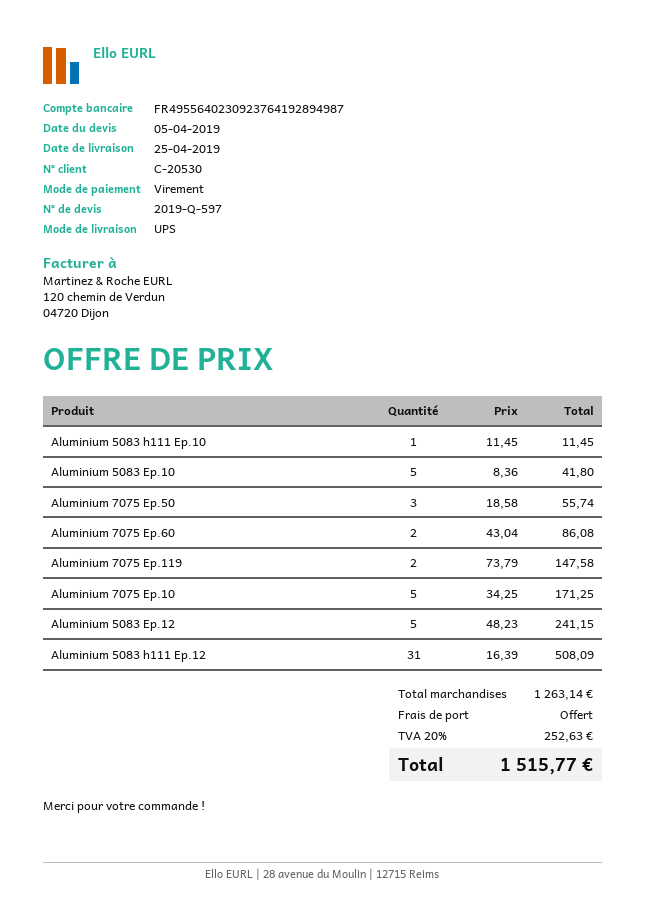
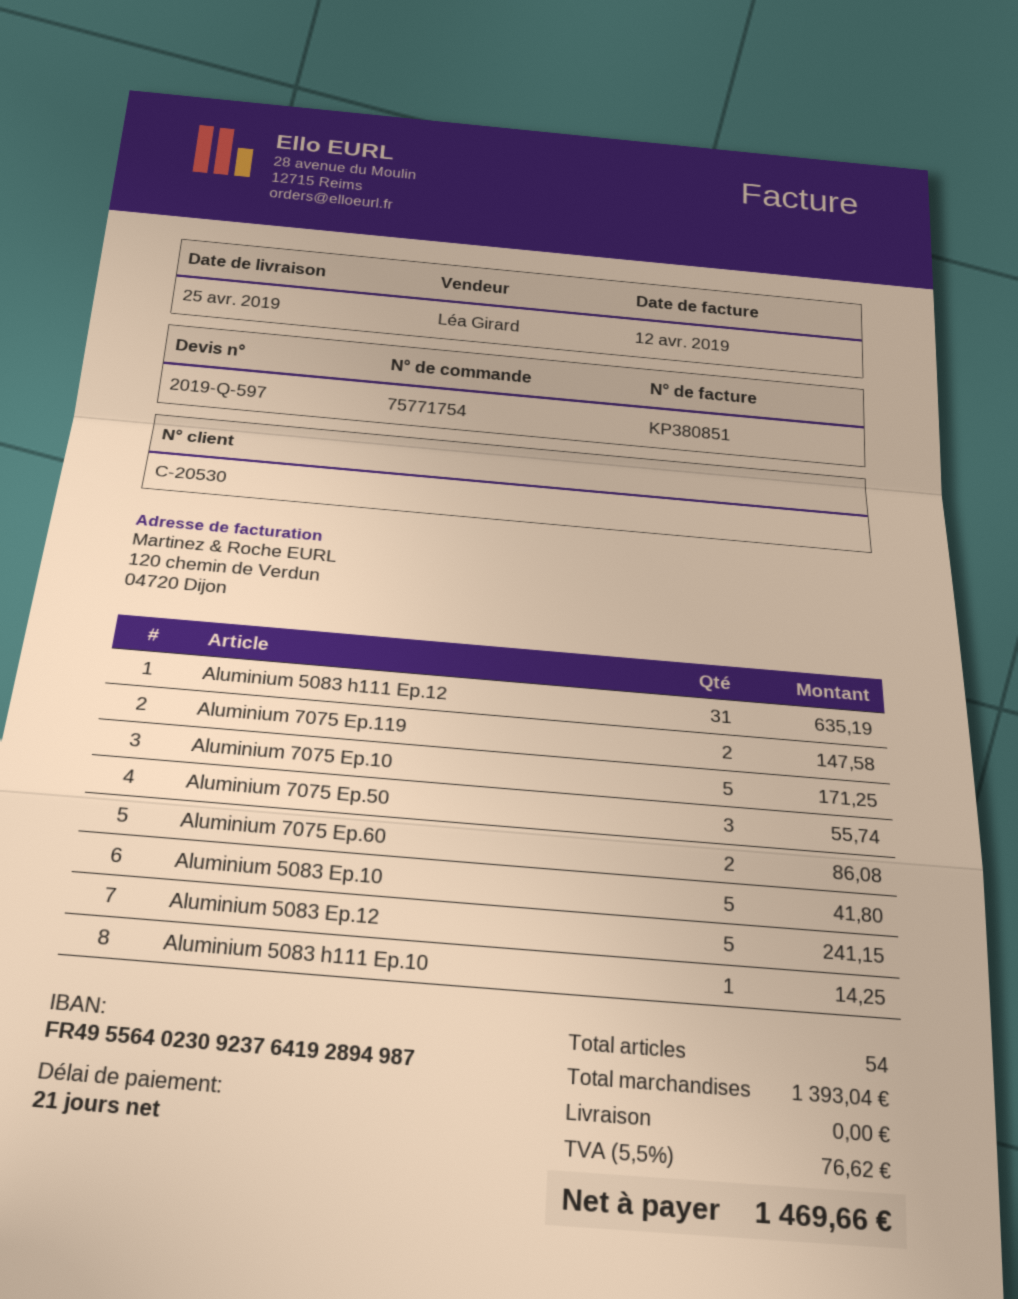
Aluminium 5083 h111 Ep.10: 1 for 11.45 -> 1 for 14.25
Aluminium 5083 h111 Ep.12: 31 for 508.09 -> 31 for 635.19
subtotal: 1263.14 -> 1393.04
tax: 20% = 252.63 -> 5.5% = 76.62
total: 1515.77 -> 1469.66

